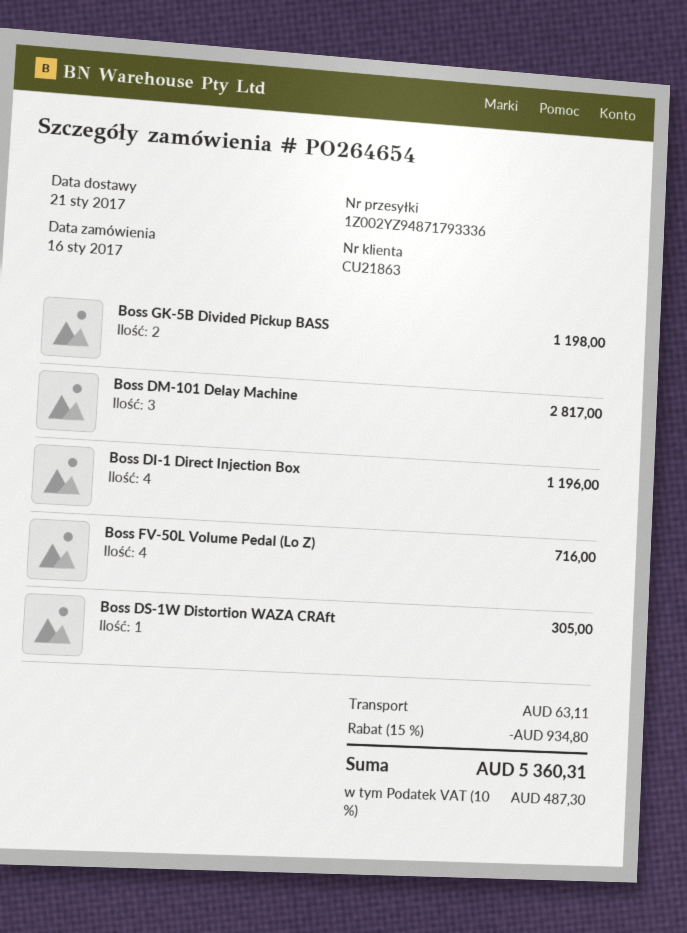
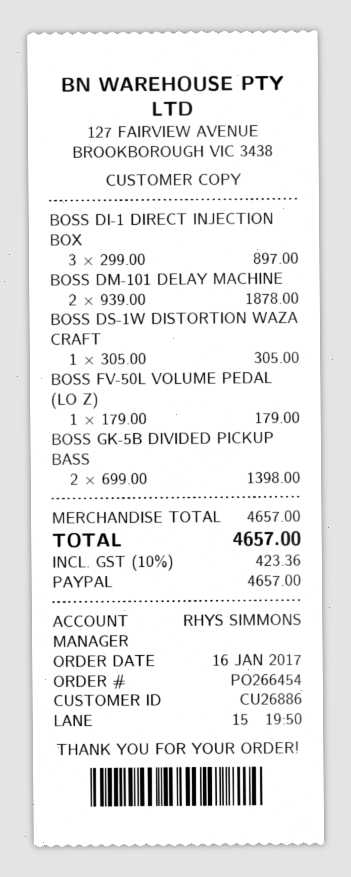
order number: PO264654 -> PO266454
customer number: CU21863 -> CU26886
Boss GK-5B Divided Pickup BASS: 2 for 1198.00 -> 2 for 1398.00
Boss DM-101 Delay Machine: 3 for 2817.00 -> 2 for 1878.00
Boss DI-1 Direct Injection Box: 4 for 1196.00 -> 3 for 897.00
Boss FV-50L Volume Pedal (Lo Z): 4 for 716.00 -> 1 for 179.00
discount: 15% = 934.80 -> none
shipping: 63.11 -> none
tax: 10% = 487.30 -> 10% = 423.36
total: 5360.31 -> 4657.00

